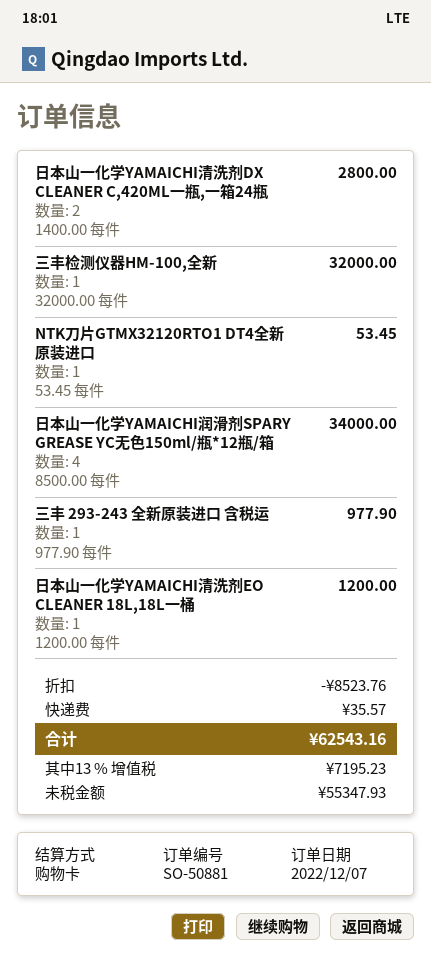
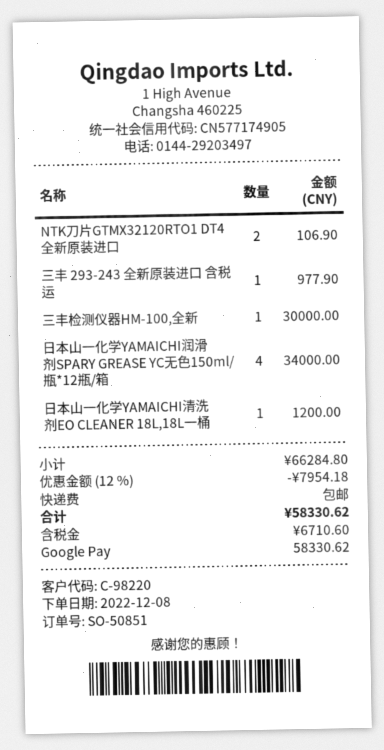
order number: SO-50881 -> SO-50851
order date: 2022-12-07 -> 2022-12-08
payment method: gift card -> Google Pay
日本山一化学YAMAICHI清洗剂DX CLEANER C,420ML一瓶,一箱24瓶: 2 for 2800.00 -> none
三丰检测仪器HM-100,全新: 1 for 32000.00 -> 1 for 30000.00
NTK刀片GTMX32120RTO1 DT4全新原装进口: 1 for 53.45 -> 2 for 106.90
discount: 8523.76 -> 7954.18
shipping: 35.57 -> 0.00
tax: 7195.23 -> 6710.60
total: 62543.16 -> 58330.62

